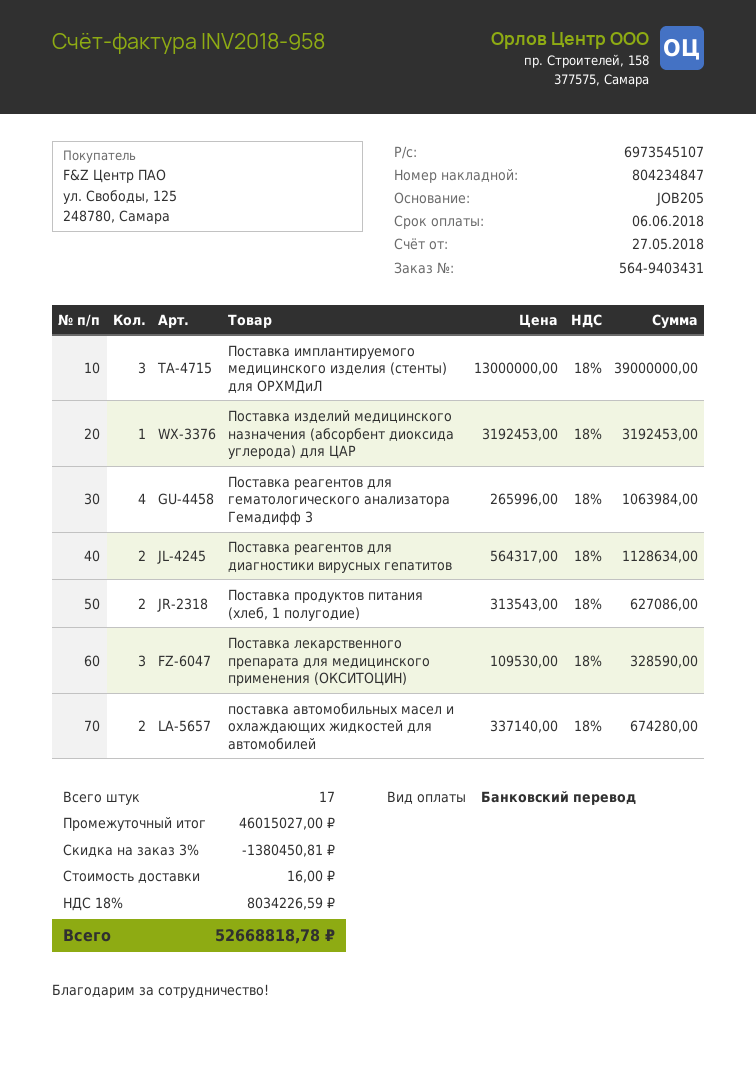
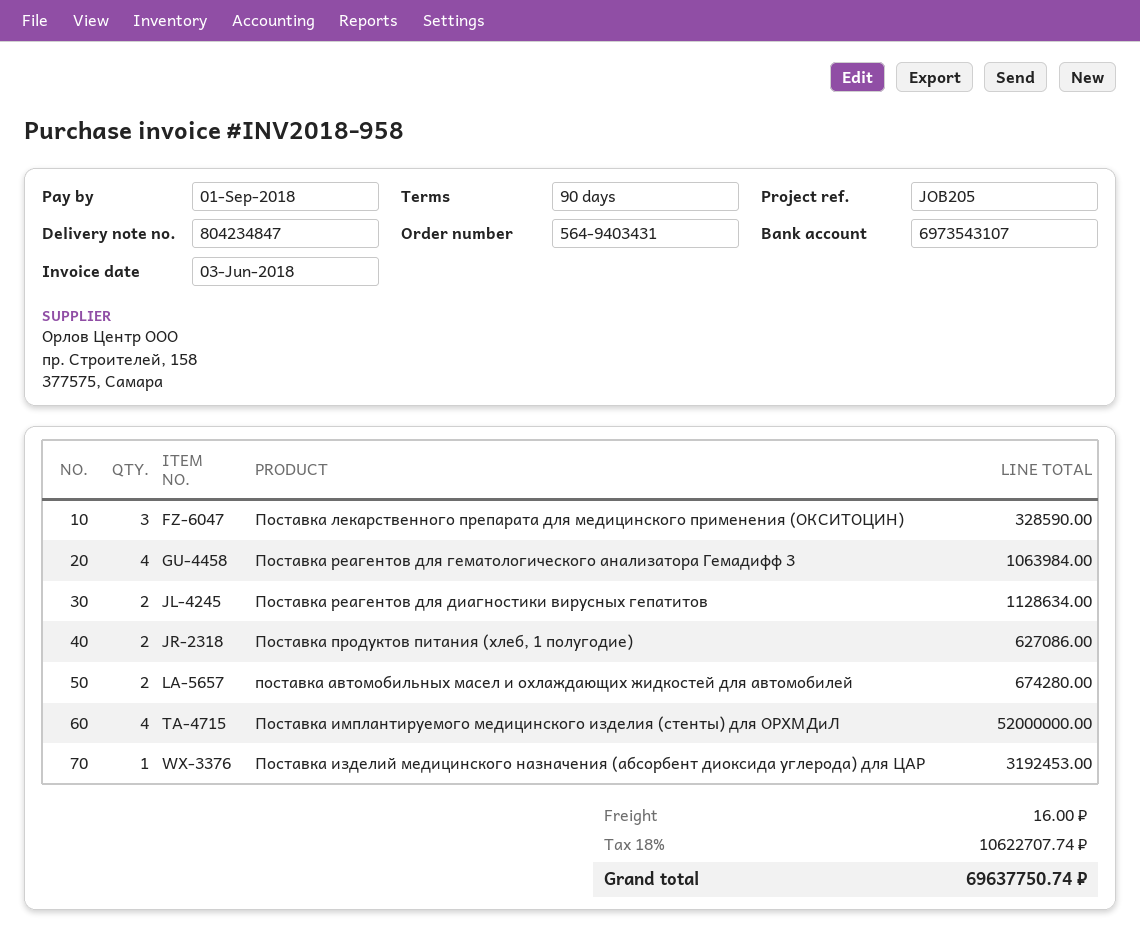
invoice date: 2018-05-27 -> 2018-06-03
due date: 2018-06-06 -> 2018-09-01
bank account: 6973545107 -> 6973543107
Поставка имплантируемого медицинского изделия (стенты) для ОРХМДиЛ: 3 for 39000000.00 -> 4 for 52000000.00
discount: 3% = 1380450.81 -> none
tax: 18% = 8034226.59 -> 18% = 10622707.74
total: 52668818.78 -> 69637750.74

